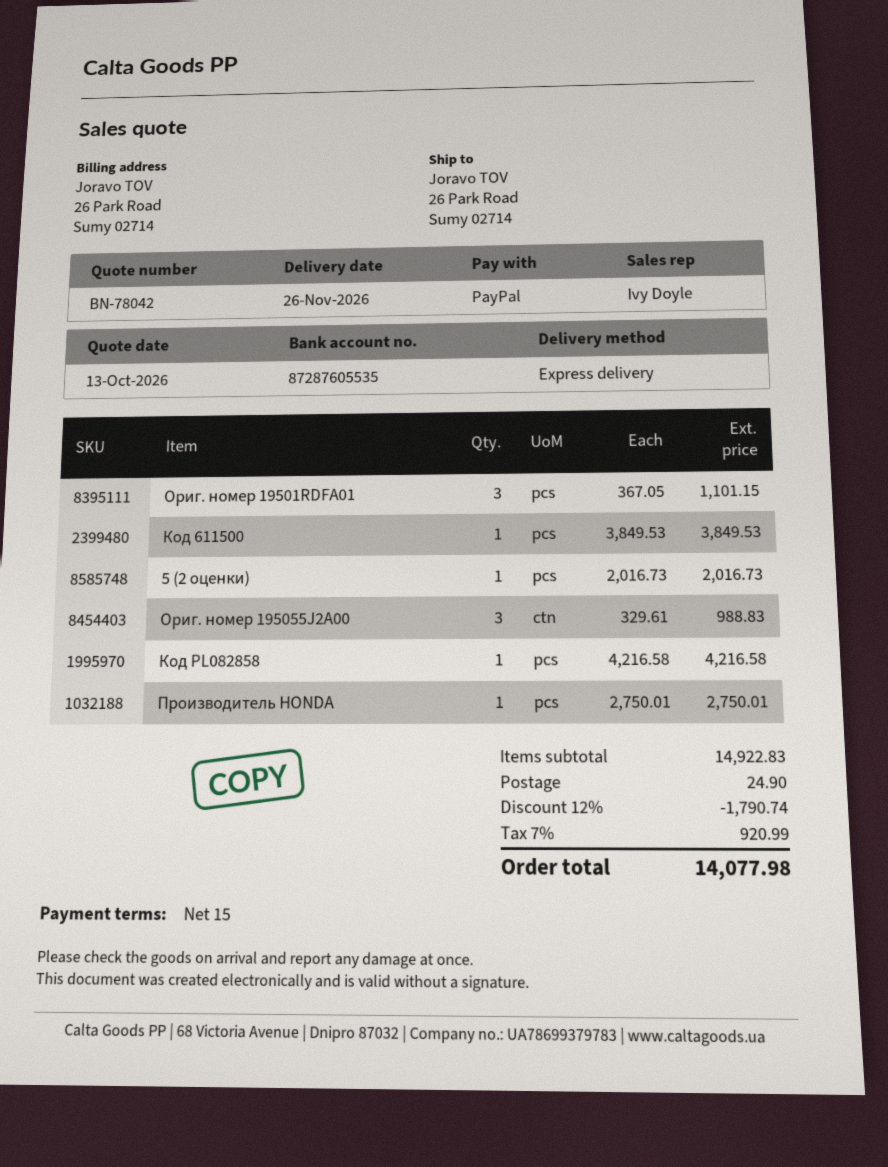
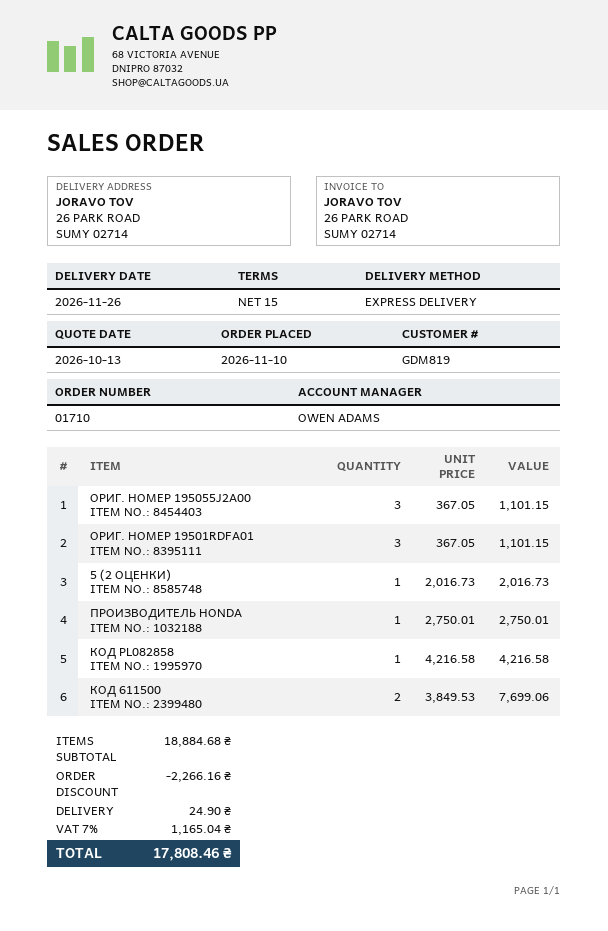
sales rep: Ivy Doyle -> OWEN ADAMS
Код 611500: 1 x 3849.53 = 3849.53 -> 2 x 3849.53 = 7699.06
Ориг. номер 195055J2A00: 3 x 329.61 = 988.83 -> 3 x 367.05 = 1101.15
subtotal: 14922.83 -> 18884.68
discount: 1790.74 -> 2266.16
tax: 7% = 920.99 -> 7% = 1165.04
total: 14077.98 -> 17808.46

